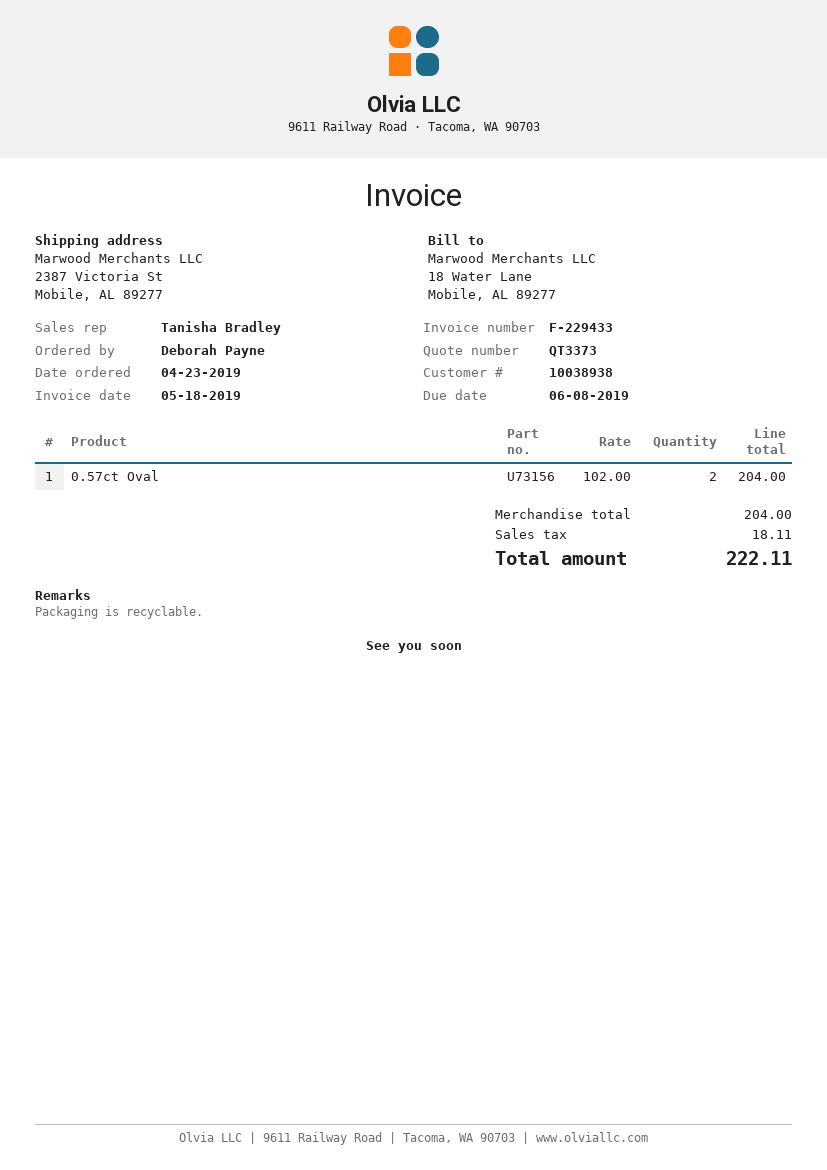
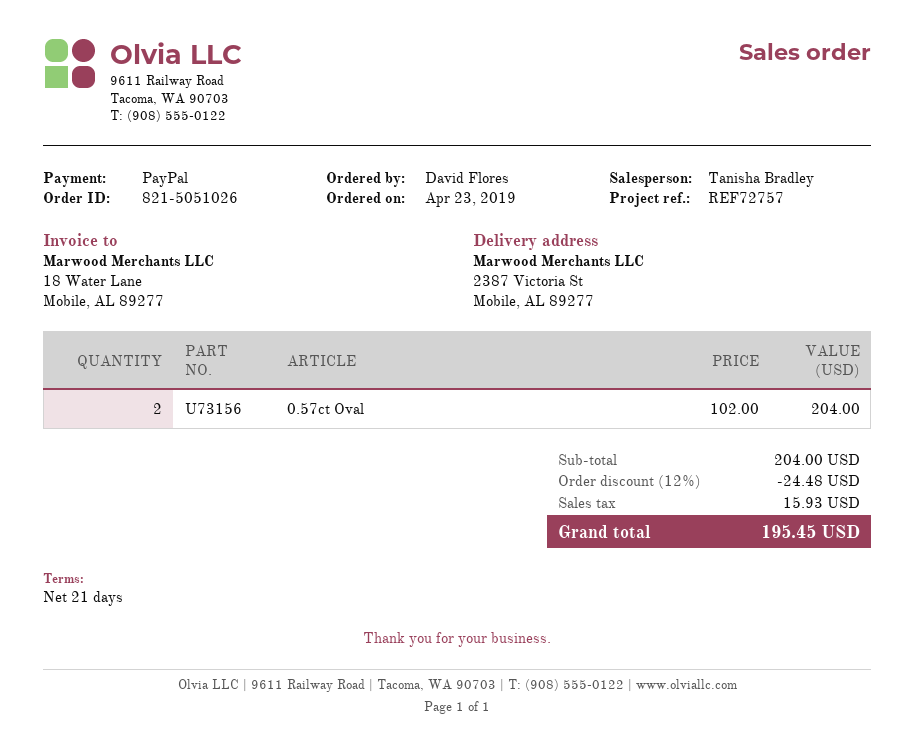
ordered by: Deborah Payne -> David Flores
discount: none -> 12% = 24.48
tax: 18.11 -> 15.93
total: 222.11 -> 195.45

